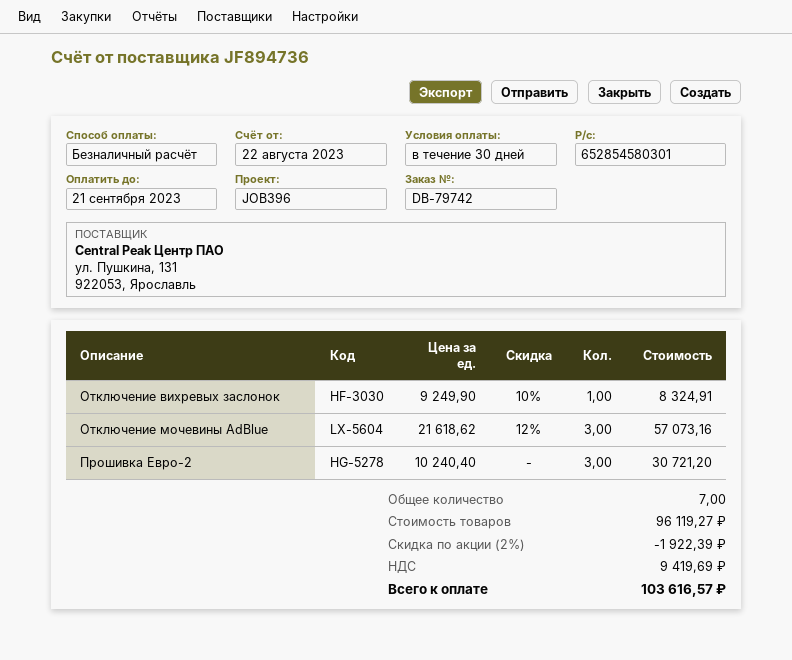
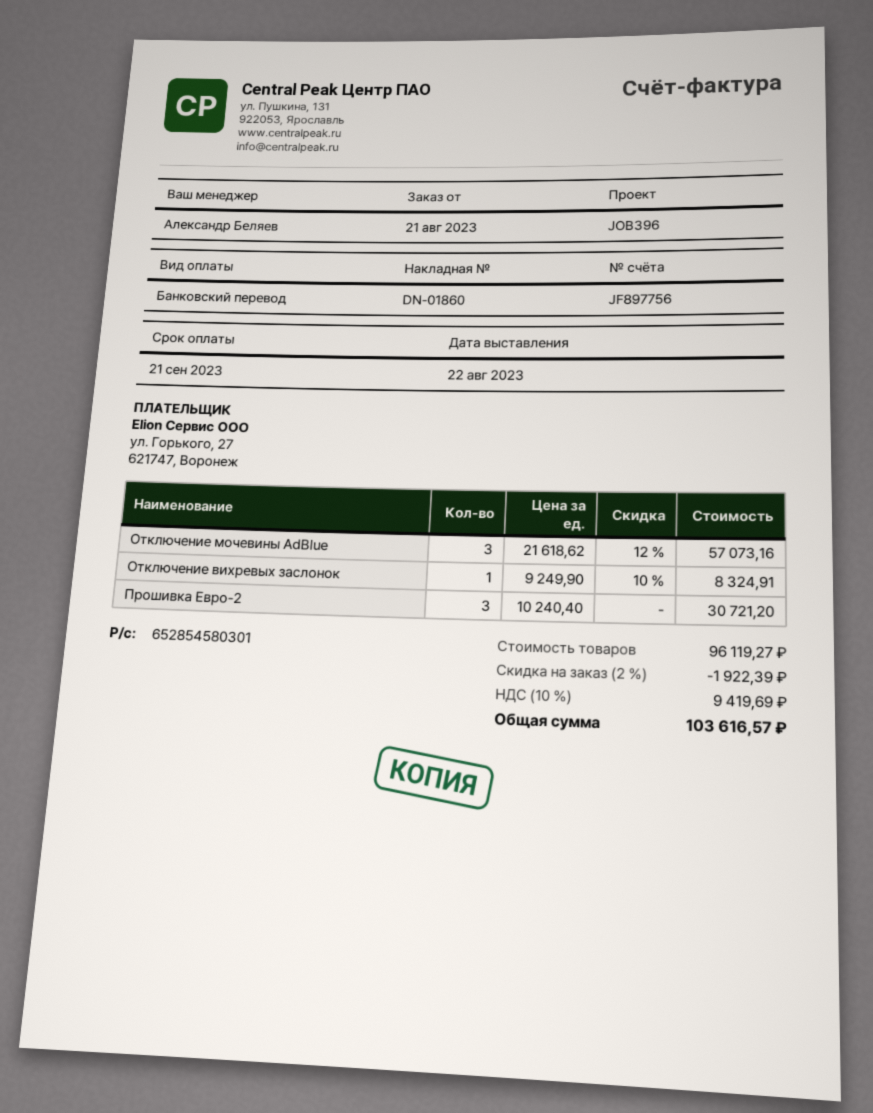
invoice number: JF894736 -> JF897756

